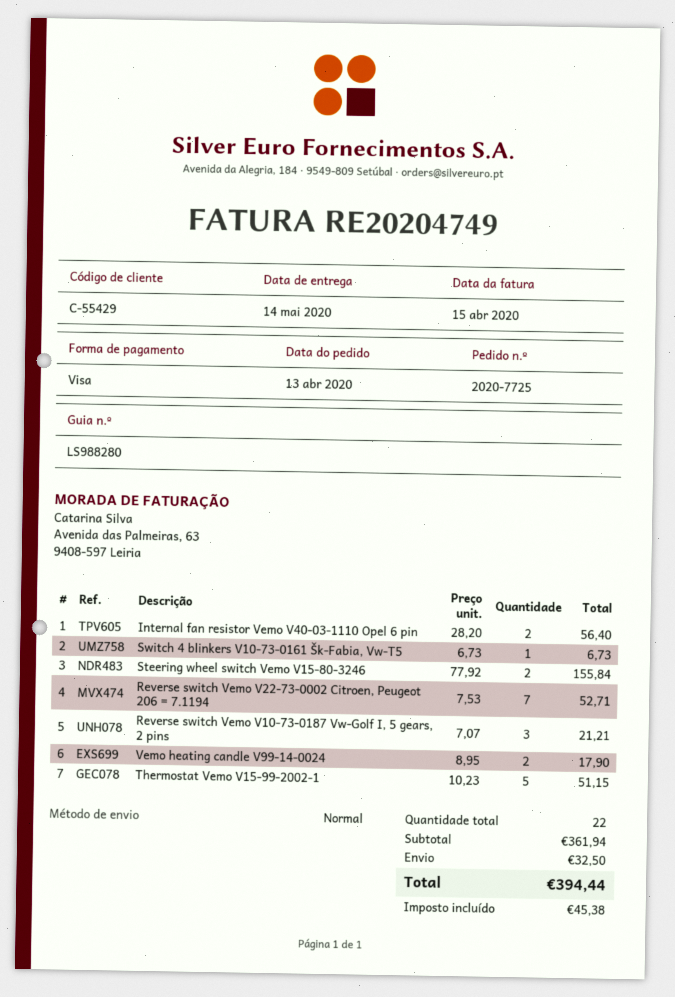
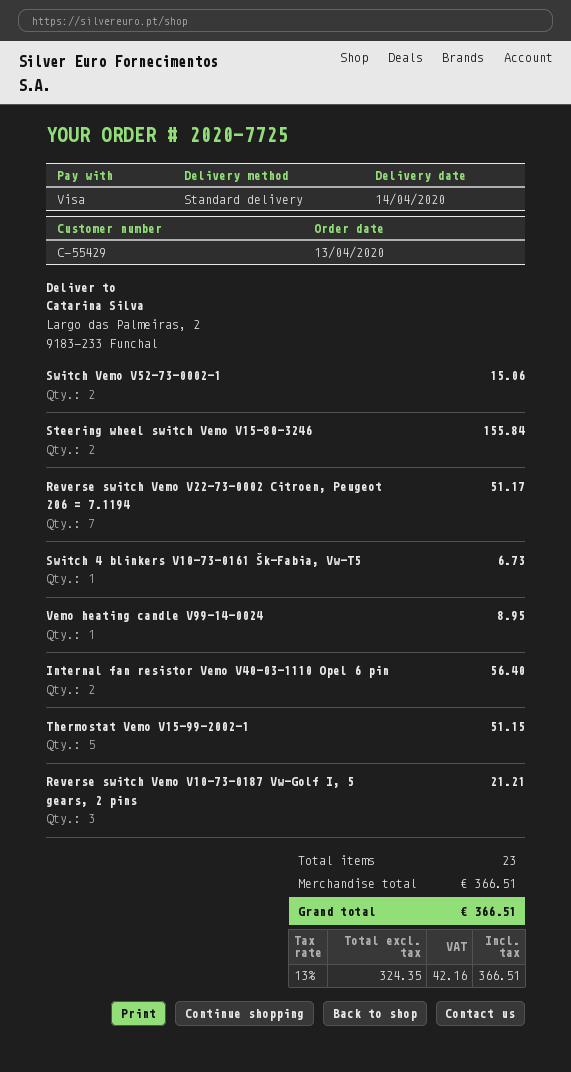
delivery date: 2020-05-14 -> 2020-04-14
Reverse switch Vemo V22-73-0002 Citroen, Peugeot 206 = 7.1194: 7 for 52.71 -> 7 for 51.17
Vemo heating candle V99-14-0024: 2 for 17.90 -> 1 for 8.95
Switch Vemo V52-73-0002-1: none -> 2 for 15.06
total quantity: 22 -> 23
subtotal: 361.94 -> 366.51
shipping: 32.50 -> none
tax: 45.38 -> 42.16
total: 394.44 -> 366.51

